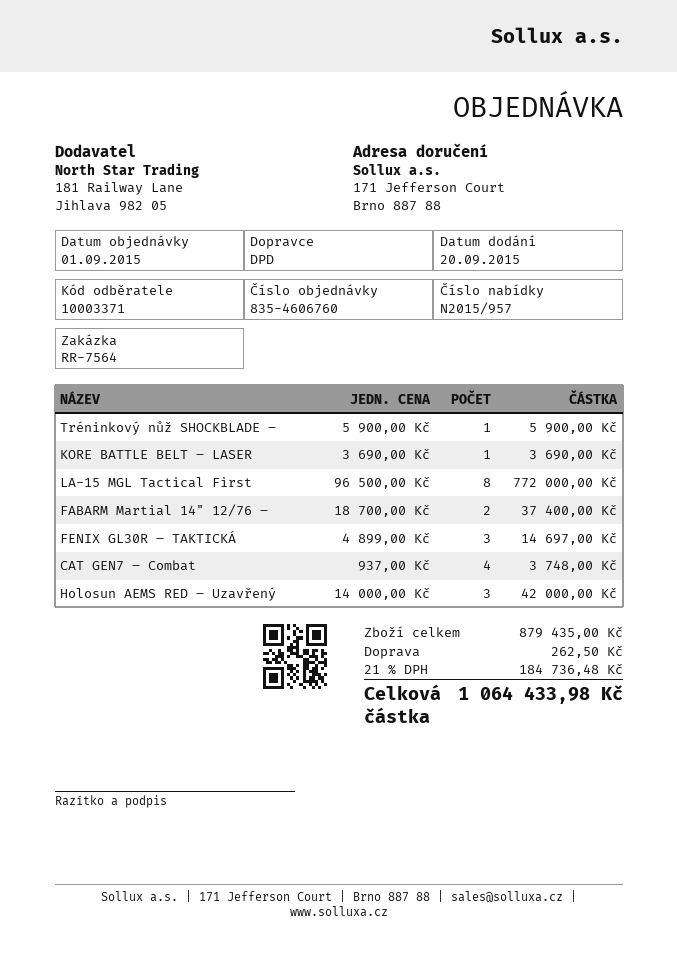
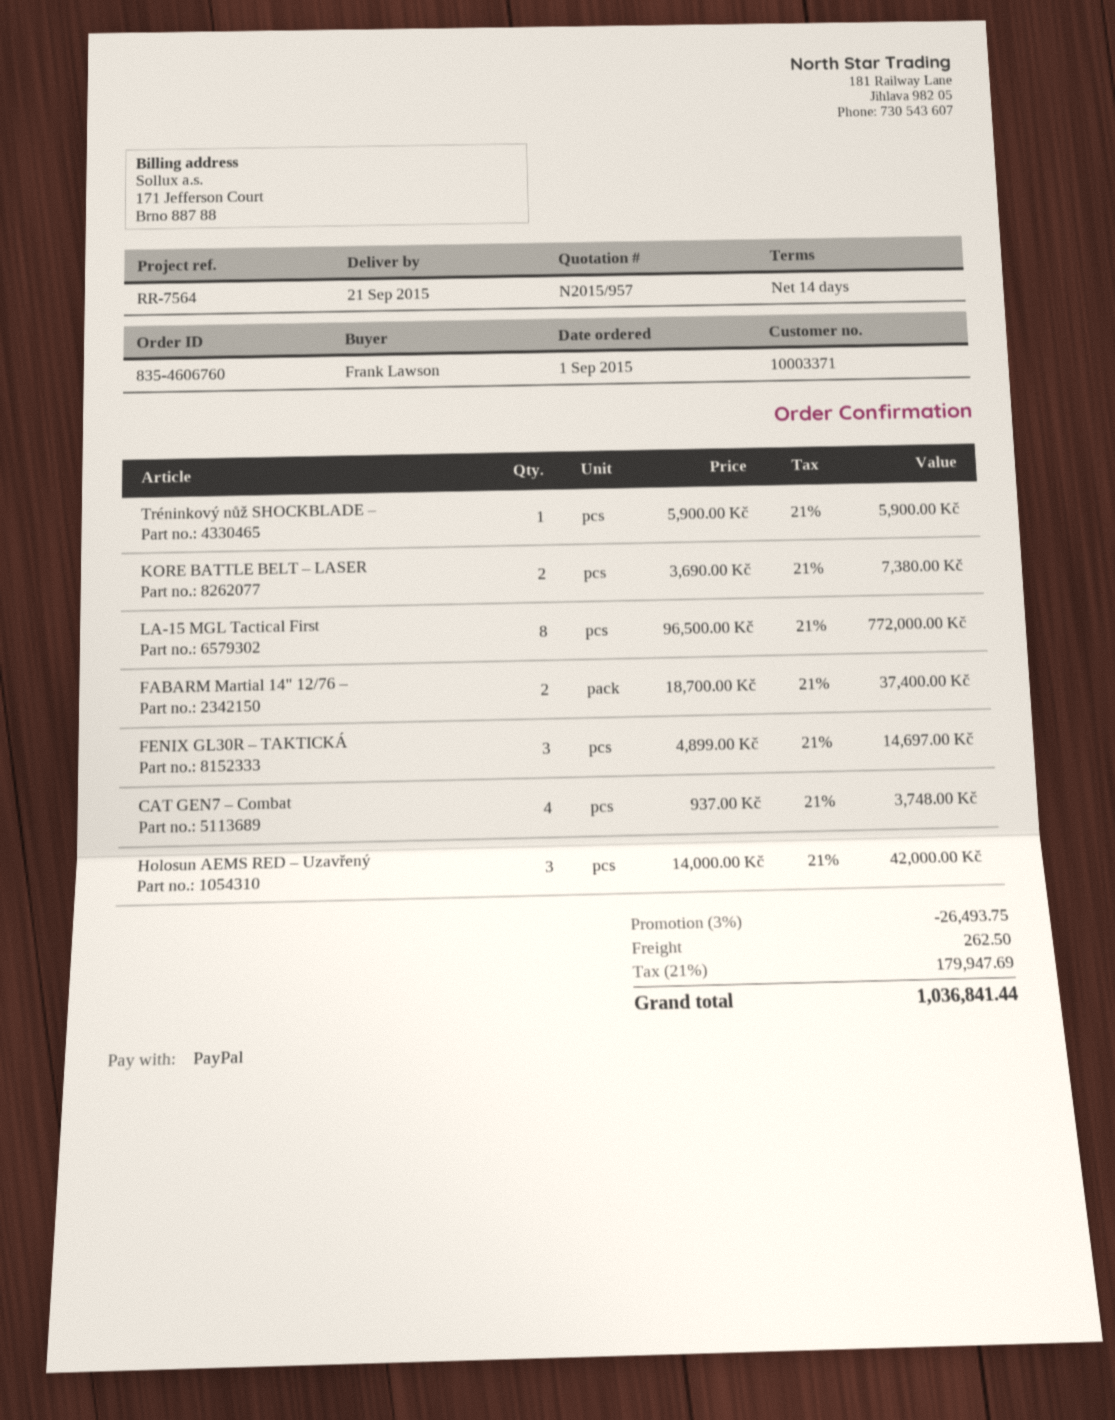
delivery date: 2015-09-20 -> 2015-09-21
KORE BATTLE BELT – LASER: 1 x 3690.00 = 3690.00 -> 2 x 3690.00 = 7380.00
discount: none -> 3% = 26493.75
tax: 21% = 184736.48 -> 21% = 179947.69
total: 1064433.98 -> 1036841.44

